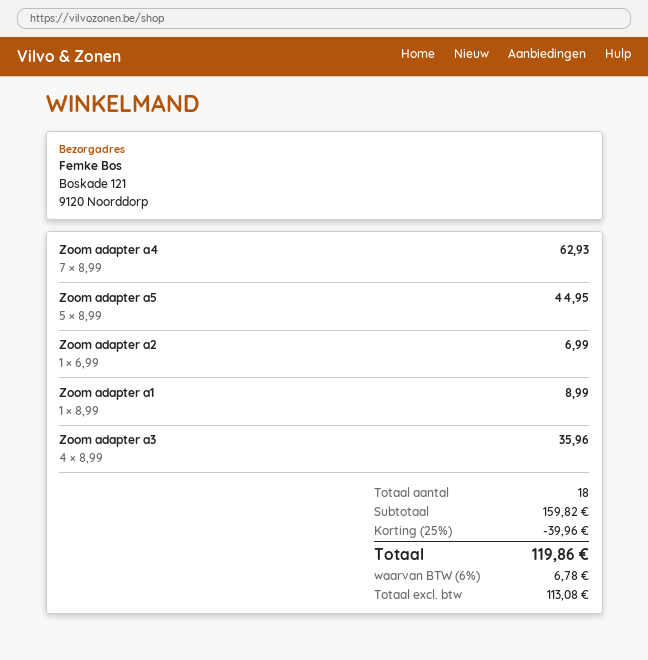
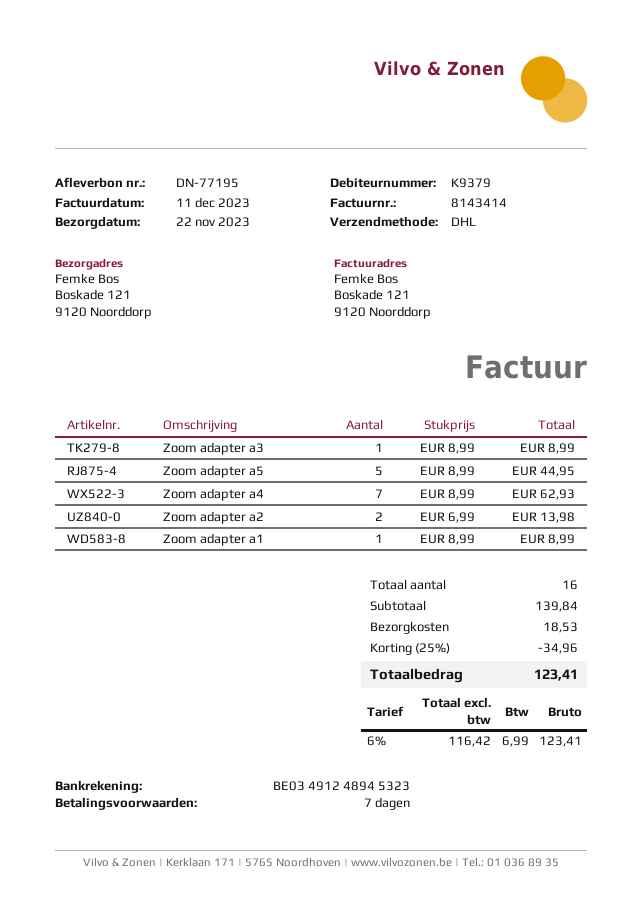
Zoom adapter a2: 1 x 6.99 = 6.99 -> 2 x 6.99 = 13.98
Zoom adapter a3: 4 x 8.99 = 35.96 -> 1 x 8.99 = 8.99
total quantity: 18 -> 16
subtotal: 159.82 -> 139.84
discount: 25% = 39.96 -> 25% = 34.96
shipping: none -> 18.53
net: 113.08 -> 116.42
tax: 6% = 6.78 -> 6% = 6.99
total: 119.86 -> 123.41

